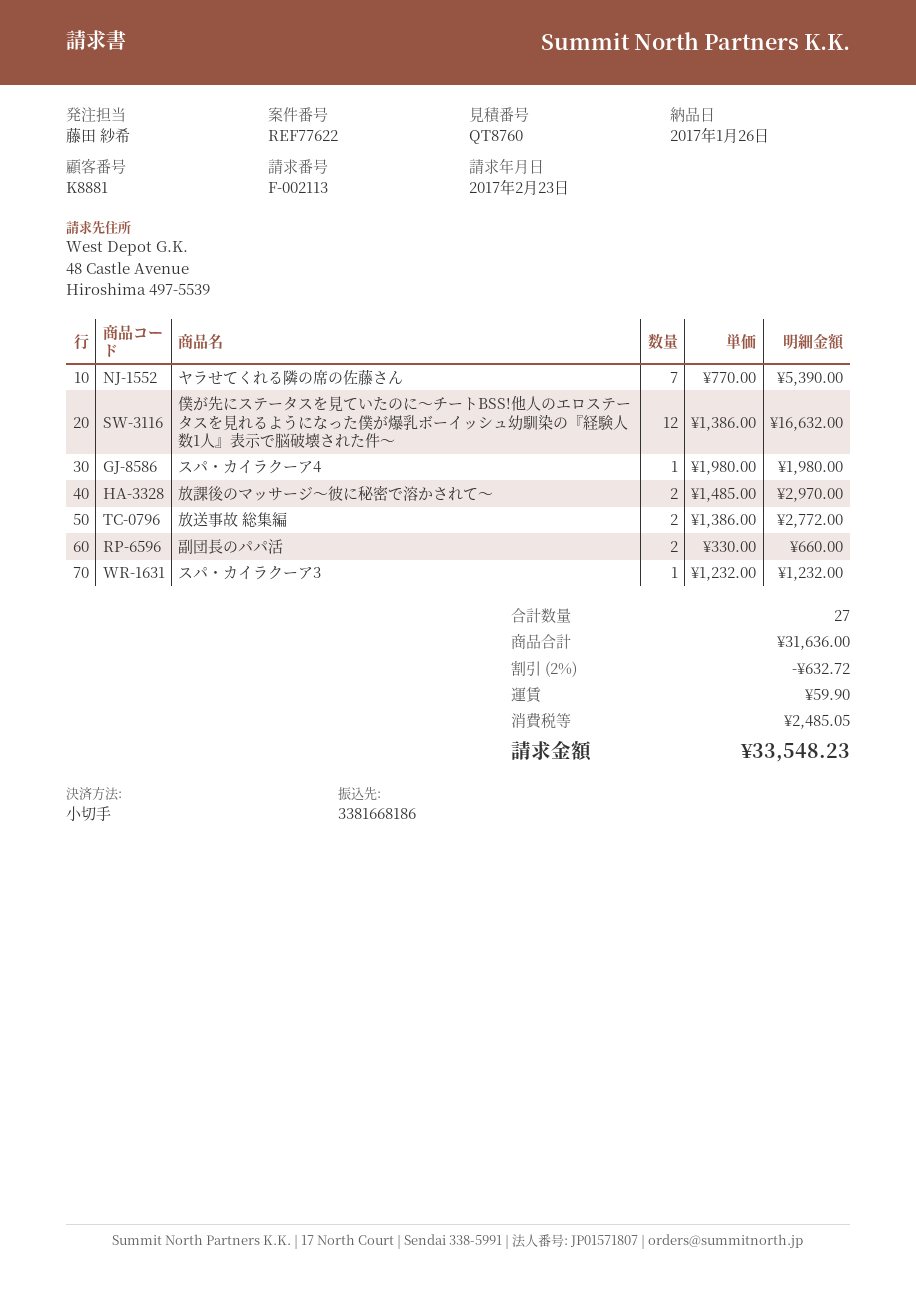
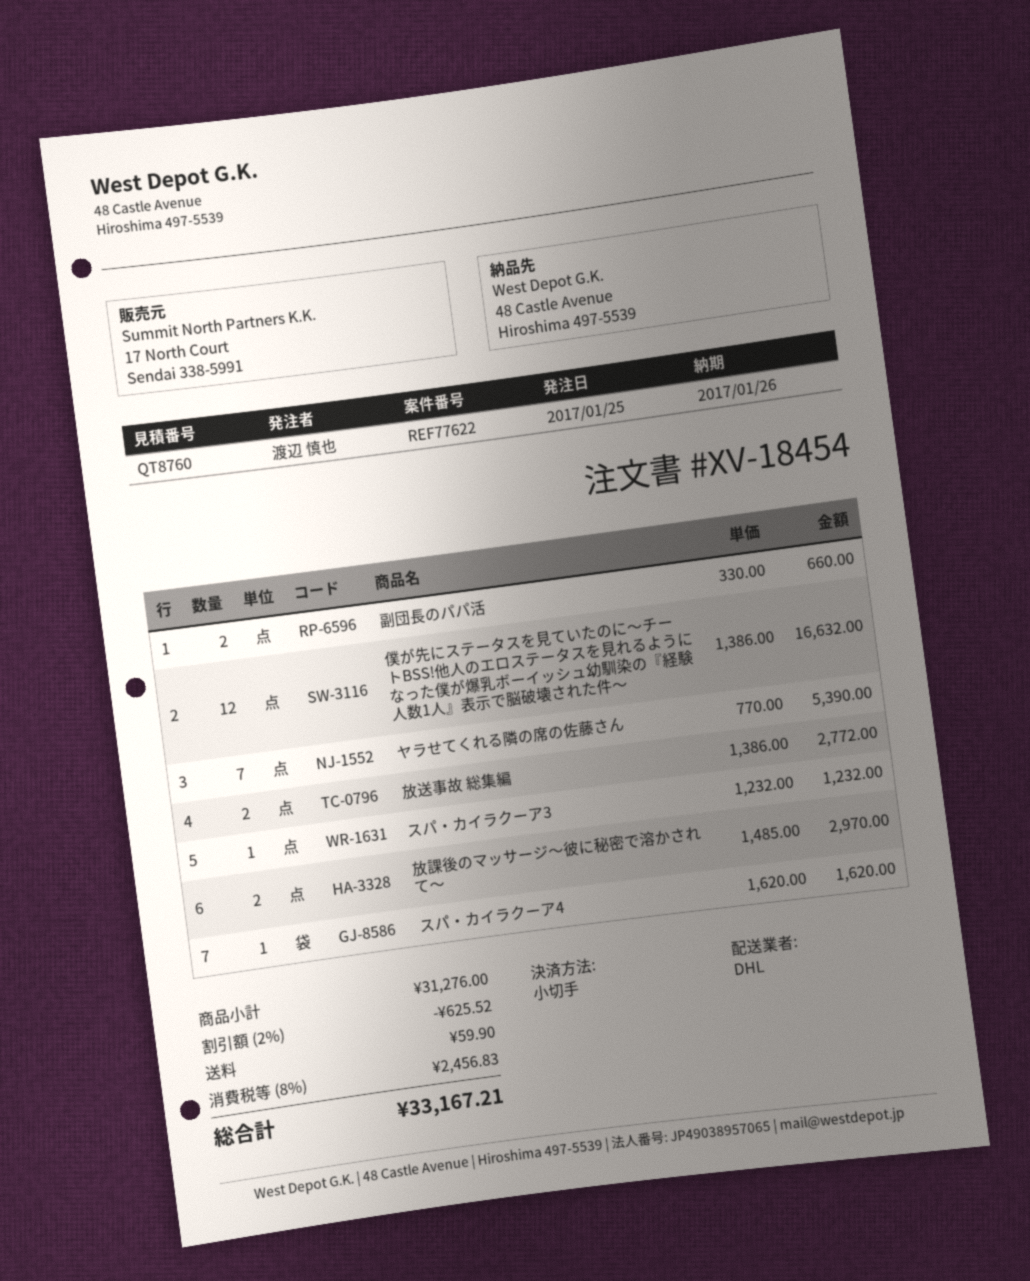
ordered by: 藤田 紗希 -> 渡辺 慎也
スパ・カイラクーア4: 1 x 1980.00 = 1980.00 -> 1 x 1620.00 = 1620.00
subtotal: 31636.00 -> 31276.00
discount: 2% = 632.72 -> 2% = 625.52
tax: 2485.05 -> 2456.83
total: 33548.23 -> 33167.21

